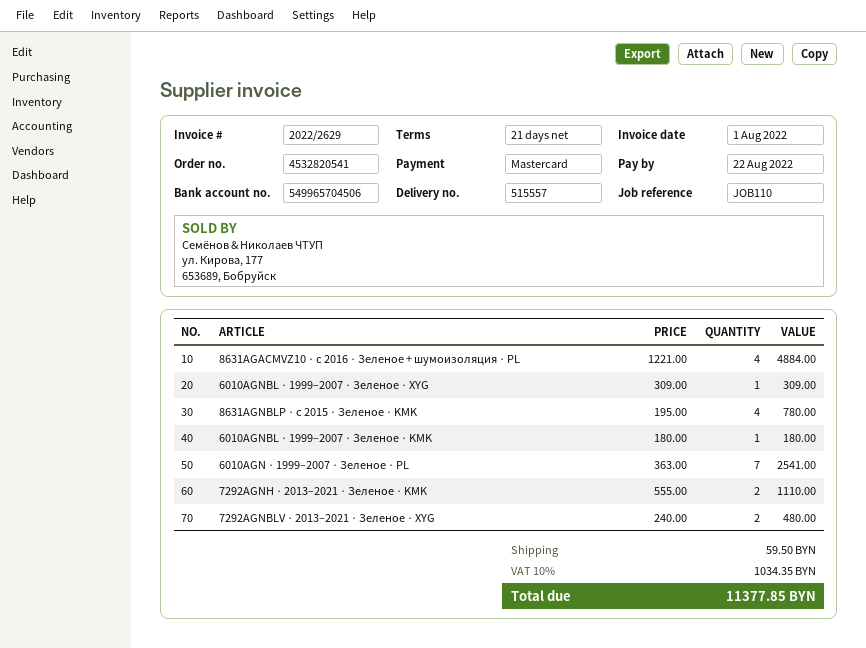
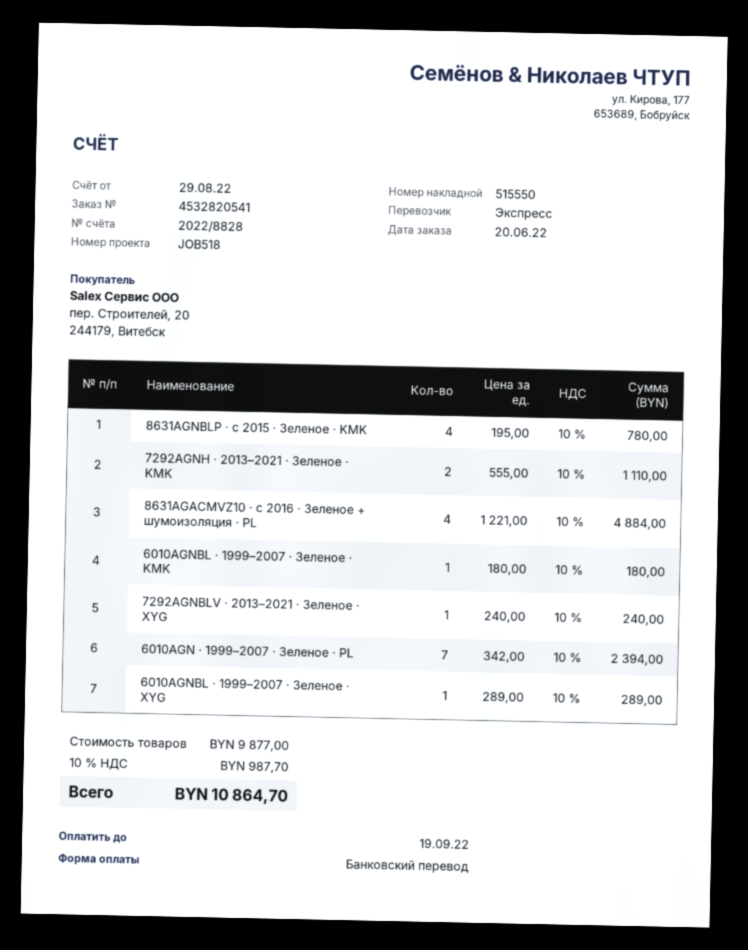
delivery note number: 515557 -> 515550
invoice number: 2022/2629 -> 2022/8828
invoice date: 2022-08-01 -> 2022-08-29
due date: 2022-08-22 -> 2022-09-19
reference: JOB110 -> JOB518
payment method: Mastercard -> bank transfer
6010AGNBL · 1999–2007 · Зеленое · XYG: 1 x 309.00 = 309.00 -> 1 x 289.00 = 289.00
6010AGN · 1999–2007 · Зеленое · PL: 7 x 363.00 = 2541.00 -> 7 x 342.00 = 2394.00
7292AGNBLV · 2013–2021 · Зеленое · XYG: 2 x 240.00 = 480.00 -> 1 x 240.00 = 240.00
shipping: 59.50 -> none
tax: 10% = 1034.35 -> 10% = 987.70
total: 11377.85 -> 10864.70

